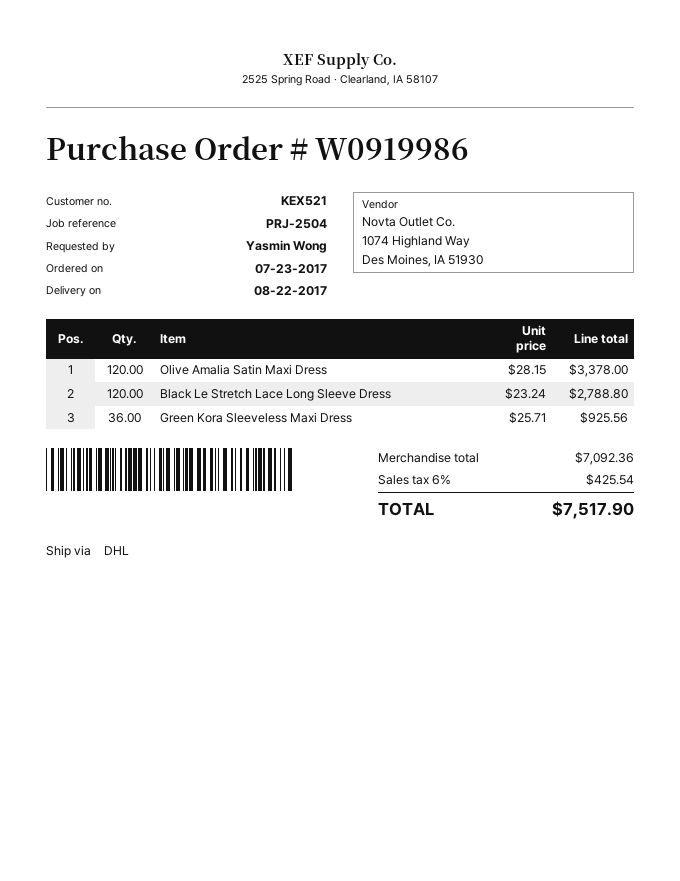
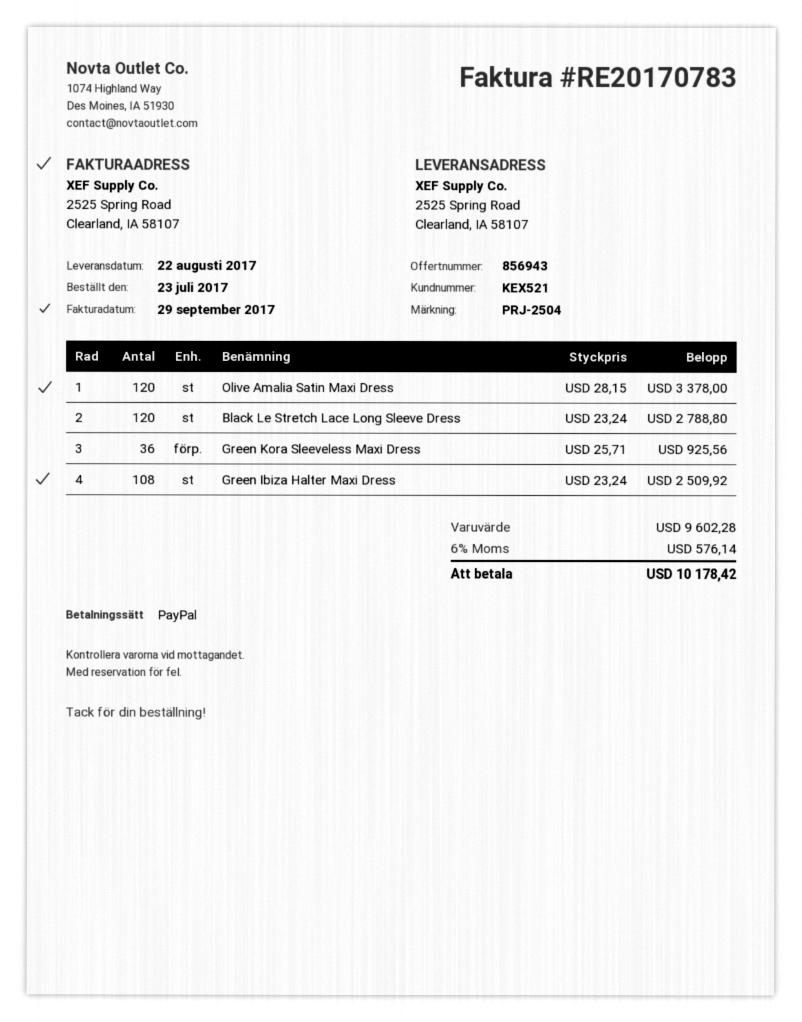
Green Ibiza Halter Maxi Dress: none -> 108 x 23.24 = 2509.92
subtotal: 7092.36 -> 9602.28
tax: 6% = 425.54 -> 6% = 576.14
total: 7517.90 -> 10178.42

